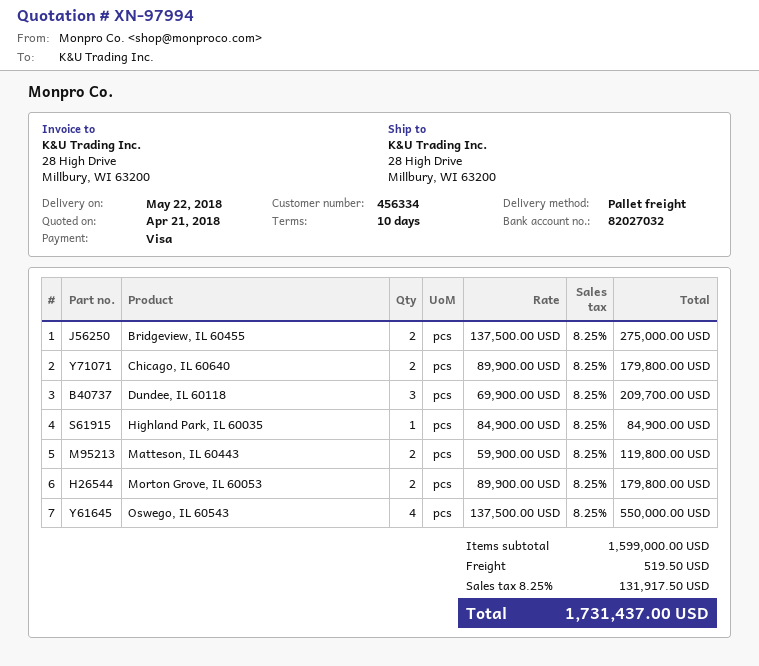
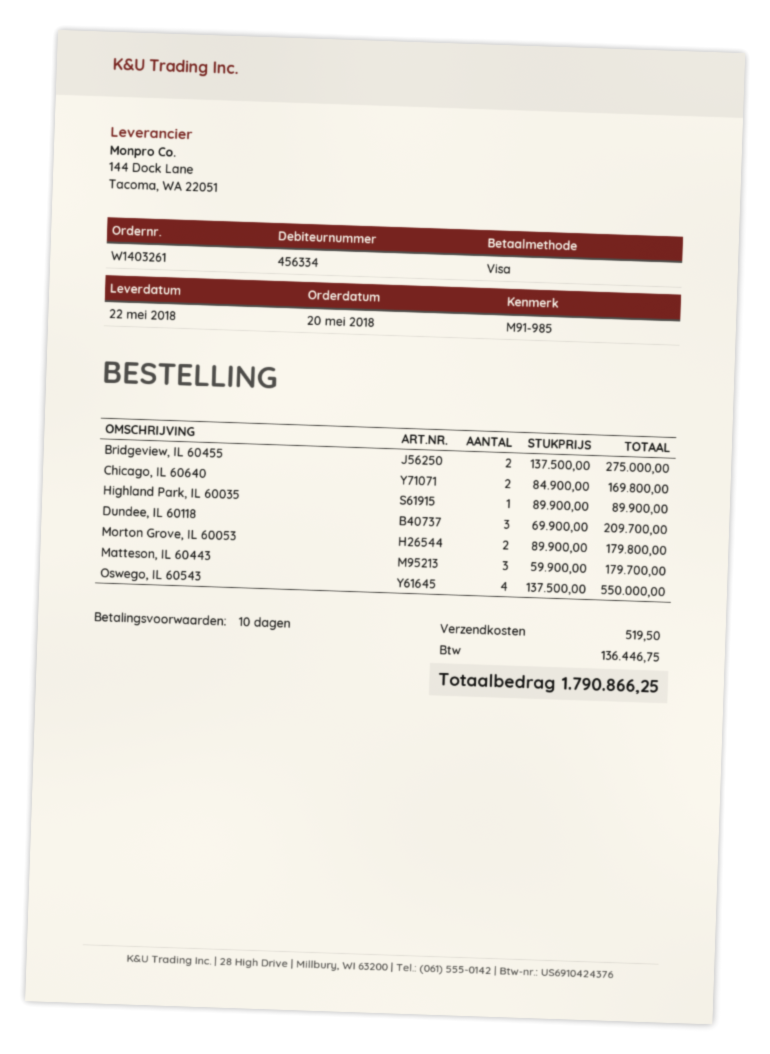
Chicago, IL 60640: 2 x 89900.00 = 179800.00 -> 2 x 84900.00 = 169800.00
Highland Park, IL 60035: 1 x 84900.00 = 84900.00 -> 1 x 89900.00 = 89900.00
Matteson, IL 60443: 2 x 59900.00 = 119800.00 -> 3 x 59900.00 = 179700.00
tax: 131917.50 -> 136446.75
total: 1731437.00 -> 1790866.25

